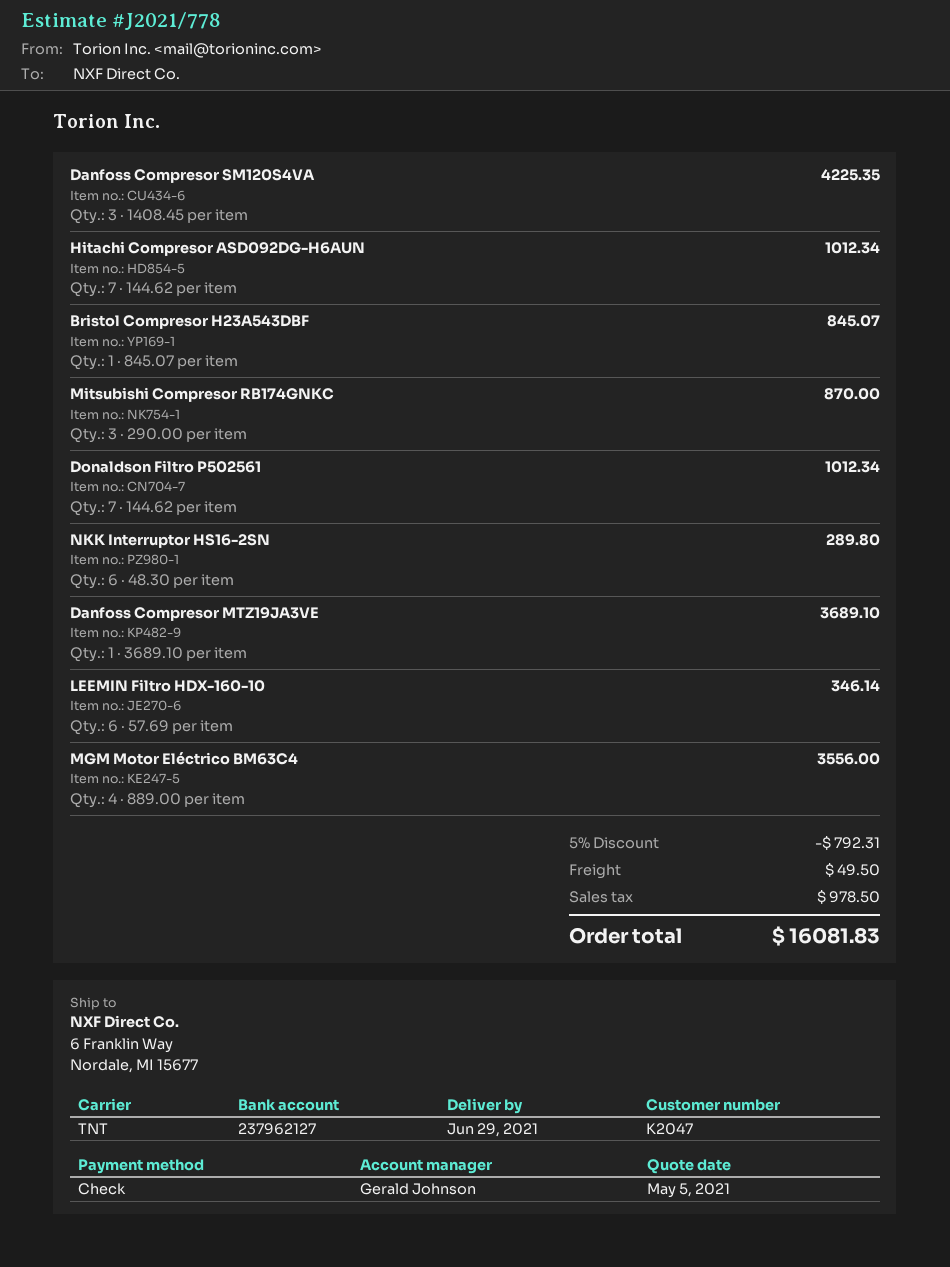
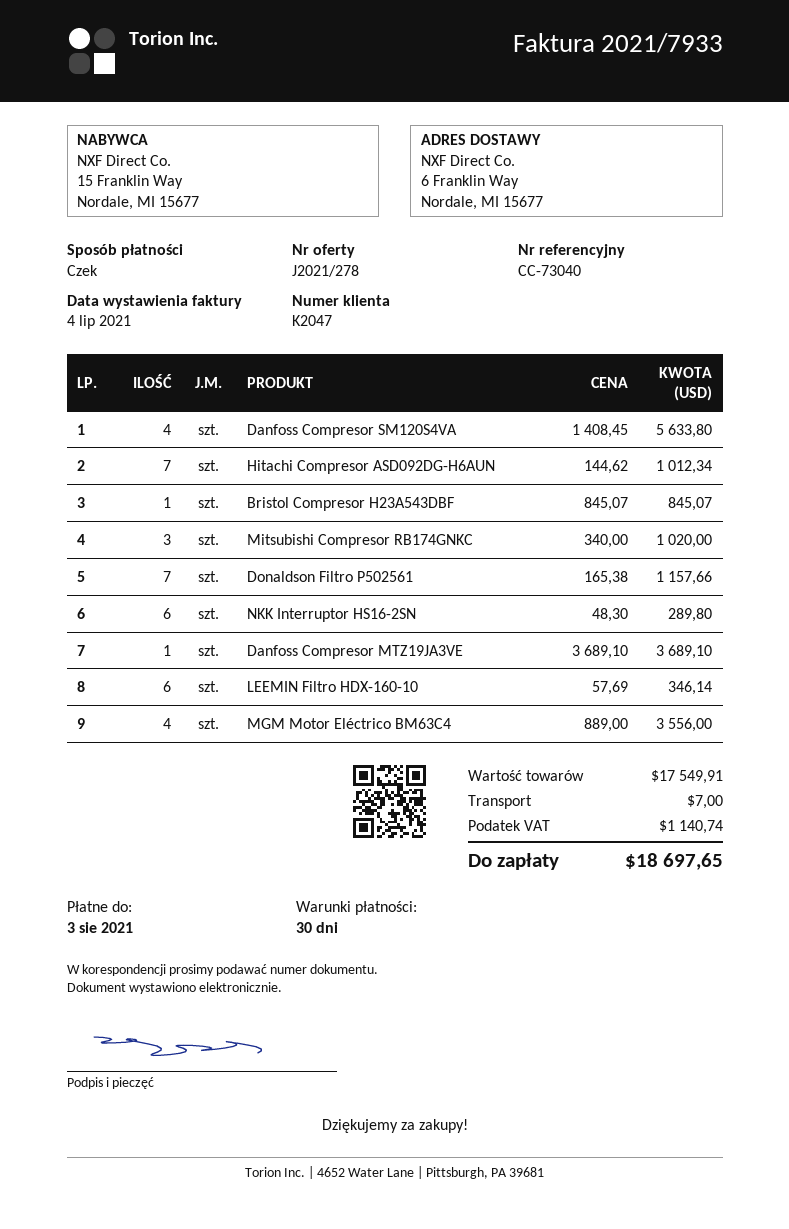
quote number: J2021/778 -> J2021/278
Danfoss Compresor SM120S4VA: 3 x 1408.45 = 4225.35 -> 4 x 1408.45 = 5633.80
Mitsubishi Compresor RB174GNKC: 3 x 290.00 = 870.00 -> 3 x 340.00 = 1020.00
Donaldson Filtro P502561: 7 x 144.62 = 1012.34 -> 7 x 165.38 = 1157.66
discount: 5% = 792.31 -> none
shipping: 49.50 -> 7.00
tax: 978.50 -> 1140.74
total: 16081.83 -> 18697.65

